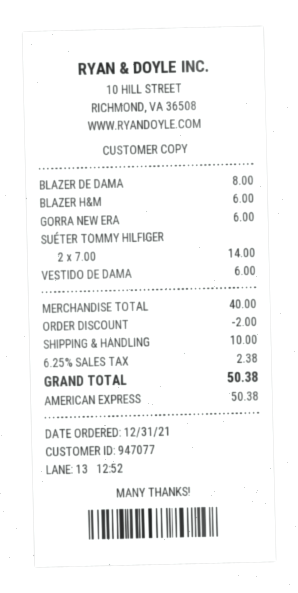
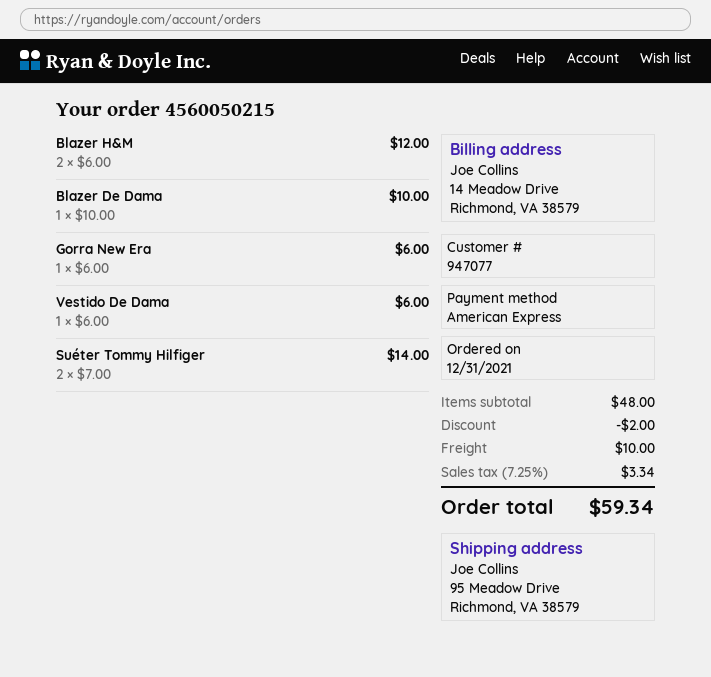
BLAZER DE DAMA: 1 x 8.00 = 8.00 -> 1 x 10.00 = 10.00
BLAZER H&M: 1 x 6.00 = 6.00 -> 2 x 6.00 = 12.00
subtotal: 40.00 -> 48.00
tax: 6.25% = 2.38 -> 7.25% = 3.34
total: 50.38 -> 59.34

